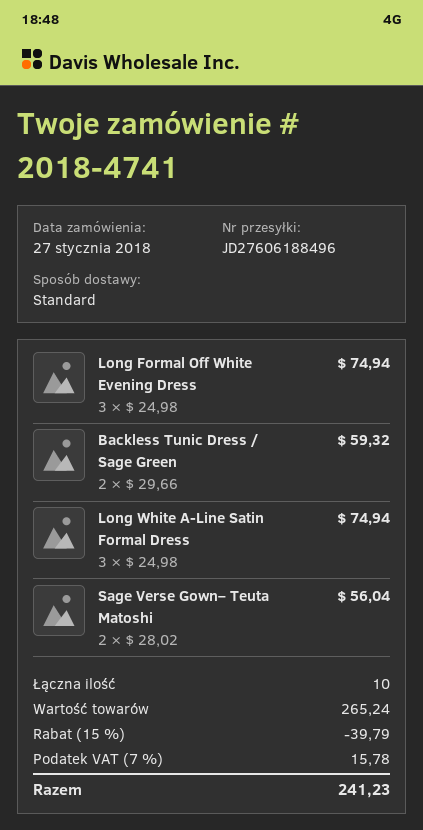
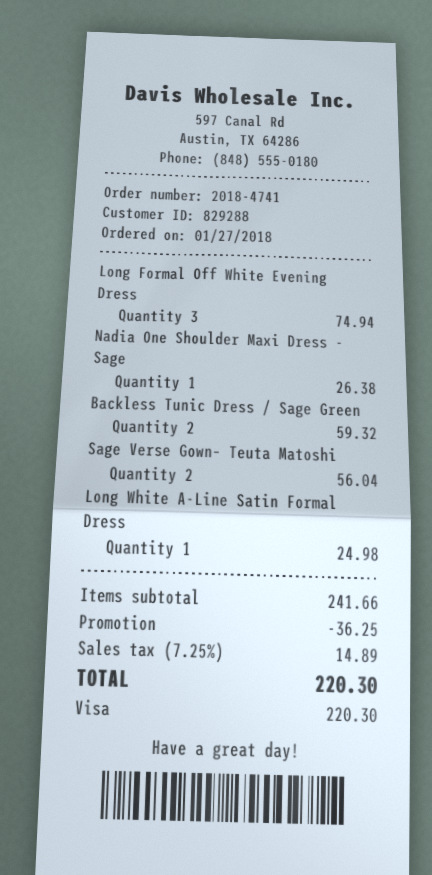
Long White A-Line Satin Formal Dress: 3 for 74.94 -> 1 for 24.98
Nadia One Shoulder Maxi Dress - Sage: none -> 1 for 26.38
subtotal: 265.24 -> 241.66
discount: 39.79 -> 36.25
tax: 7% = 15.78 -> 7.25% = 14.89
total: 241.23 -> 220.30

